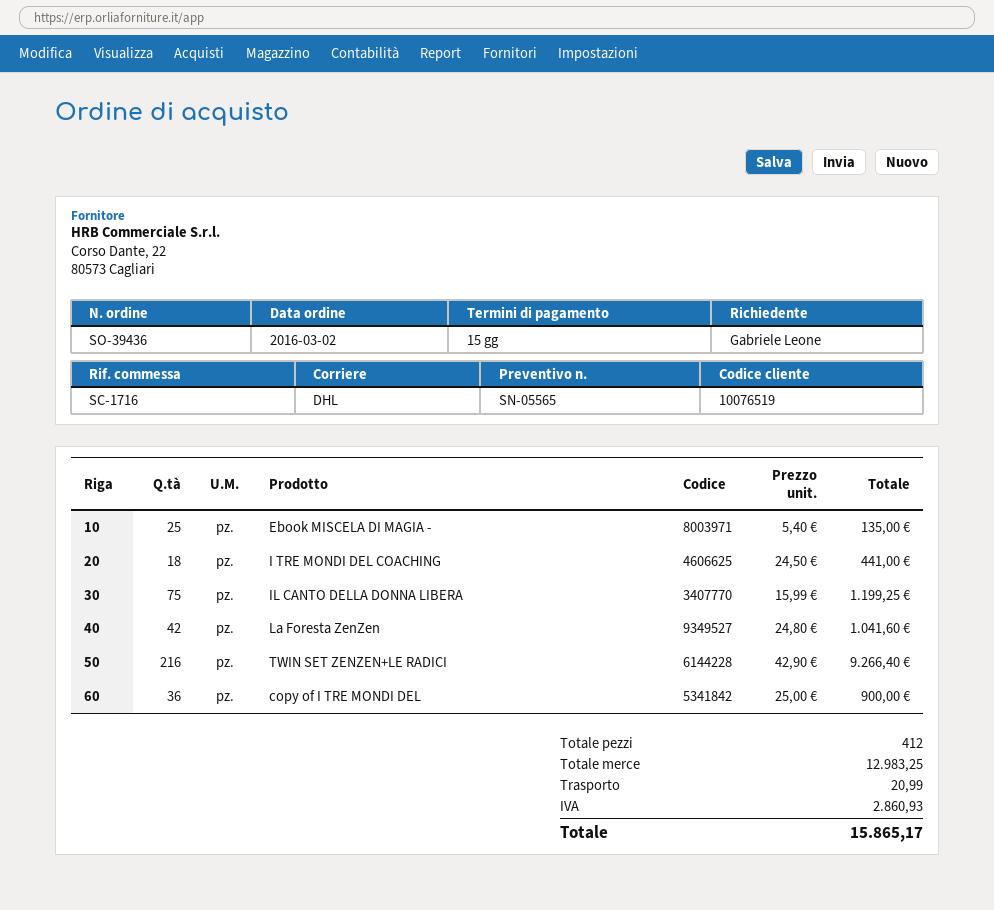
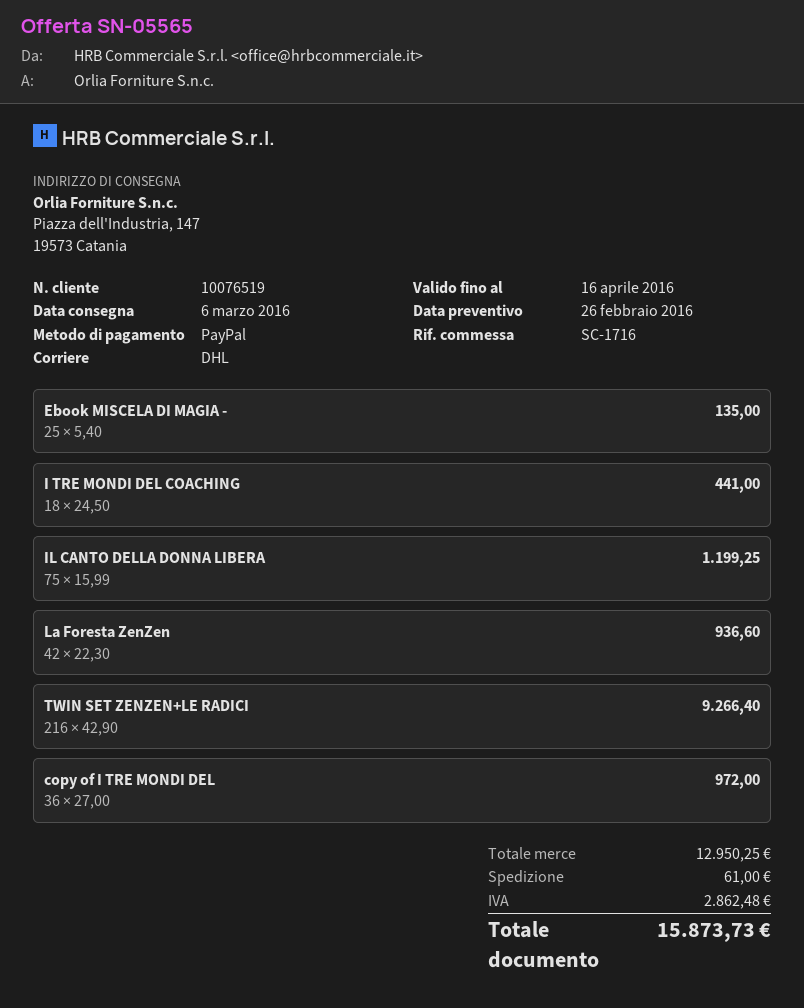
La Foresta ZenZen: 42 x 24.80 = 1041.60 -> 42 x 22.30 = 936.60
copy of I TRE MONDI DEL: 36 x 25.00 = 900.00 -> 36 x 27.00 = 972.00
subtotal: 12983.25 -> 12950.25
shipping: 20.99 -> 61.00
tax: 2860.93 -> 2862.48
total: 15865.17 -> 15873.73

